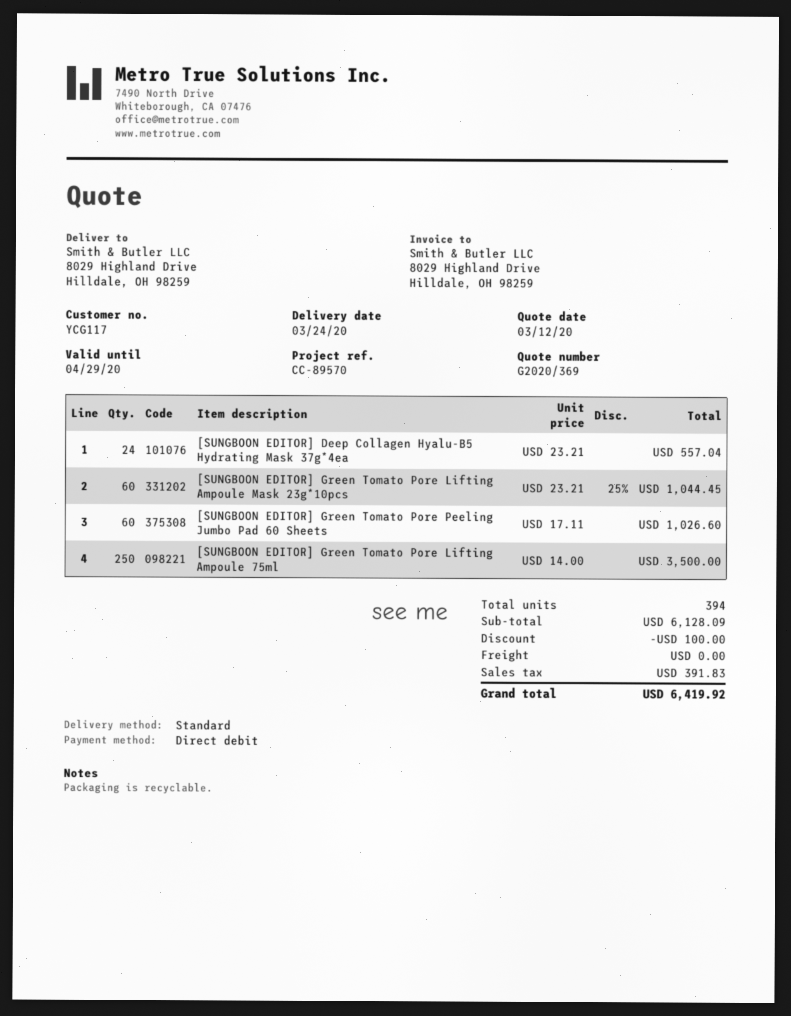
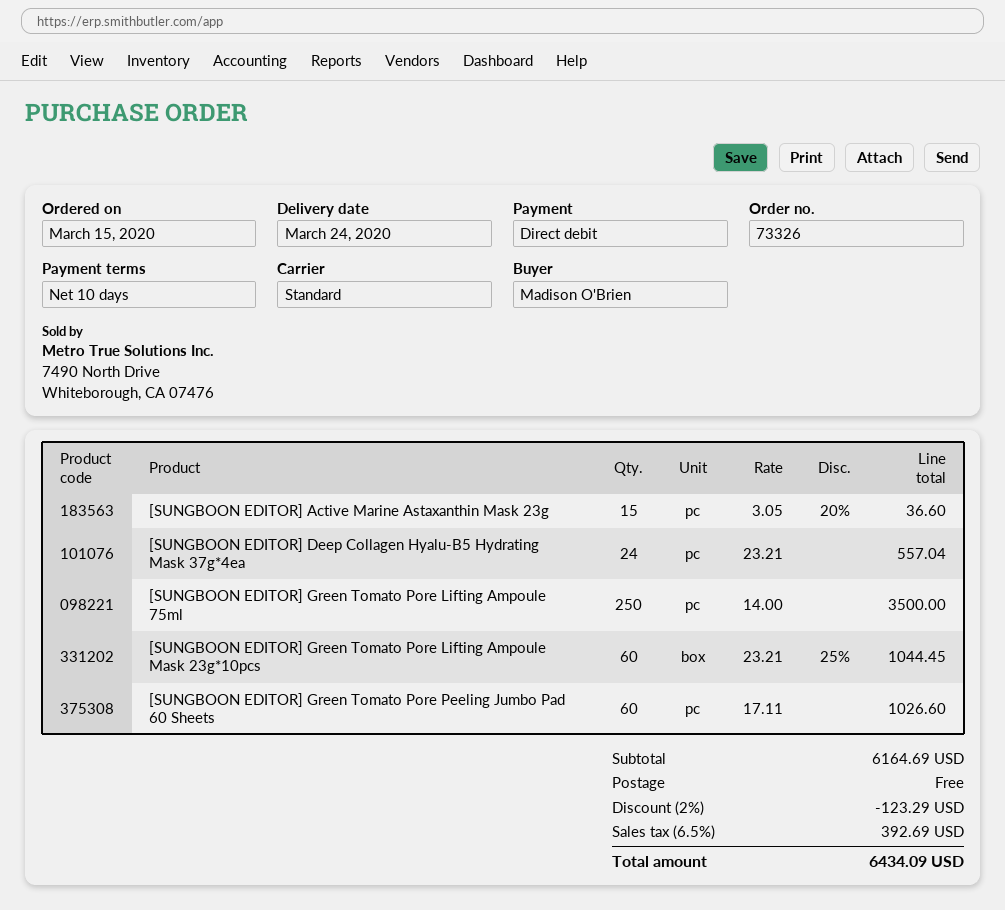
[SUNGBOON EDITOR] Active Marine Astaxanthin Mask 23g: none -> 15 x 3.05 - 20% = 36.60
subtotal: 6128.09 -> 6164.69
discount: 100.00 -> 123.29
tax: 391.83 -> 392.69
total: 6419.92 -> 6434.09

